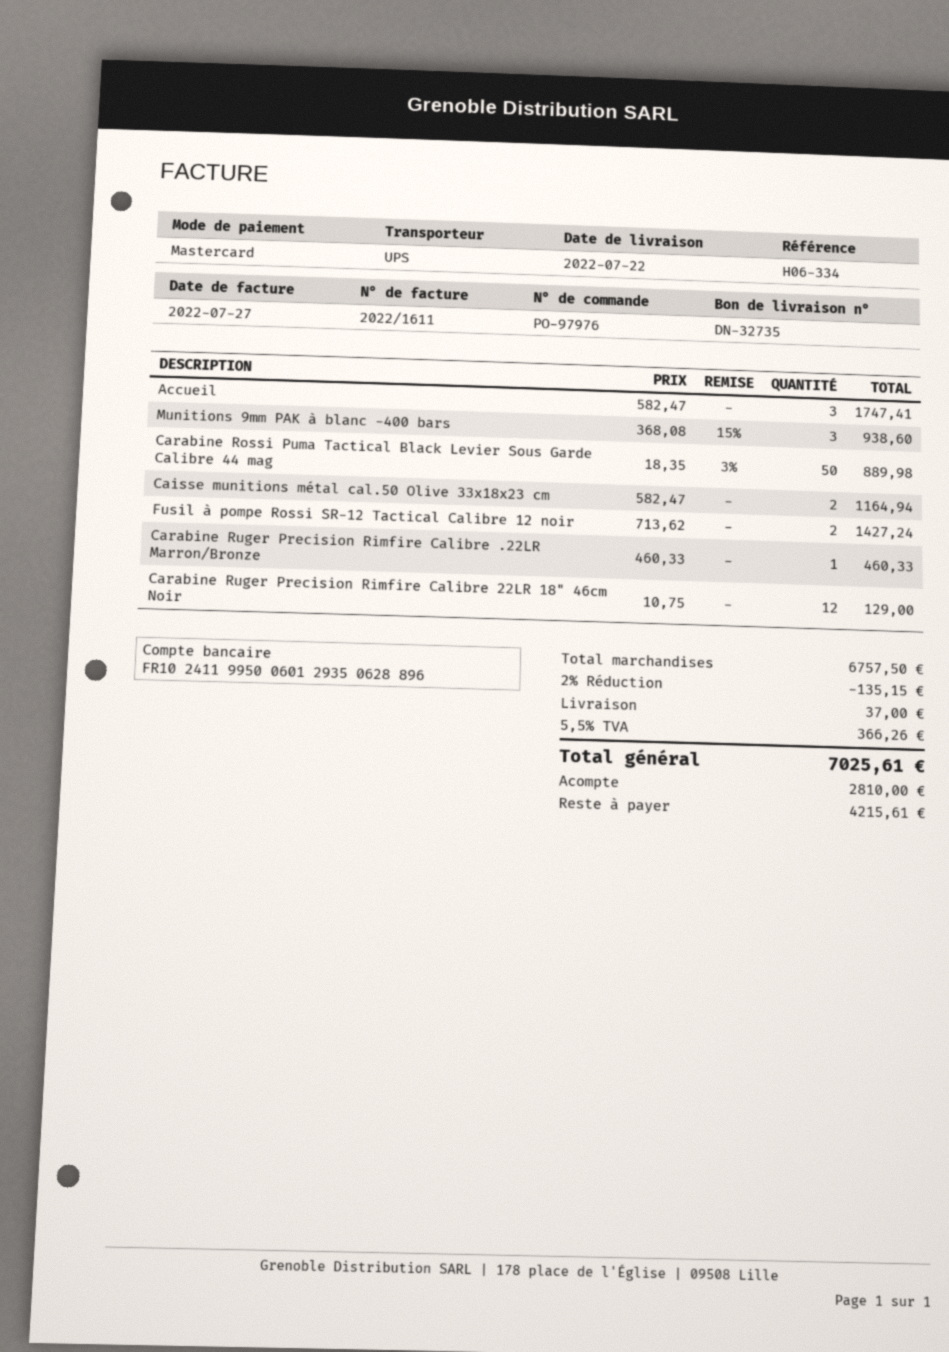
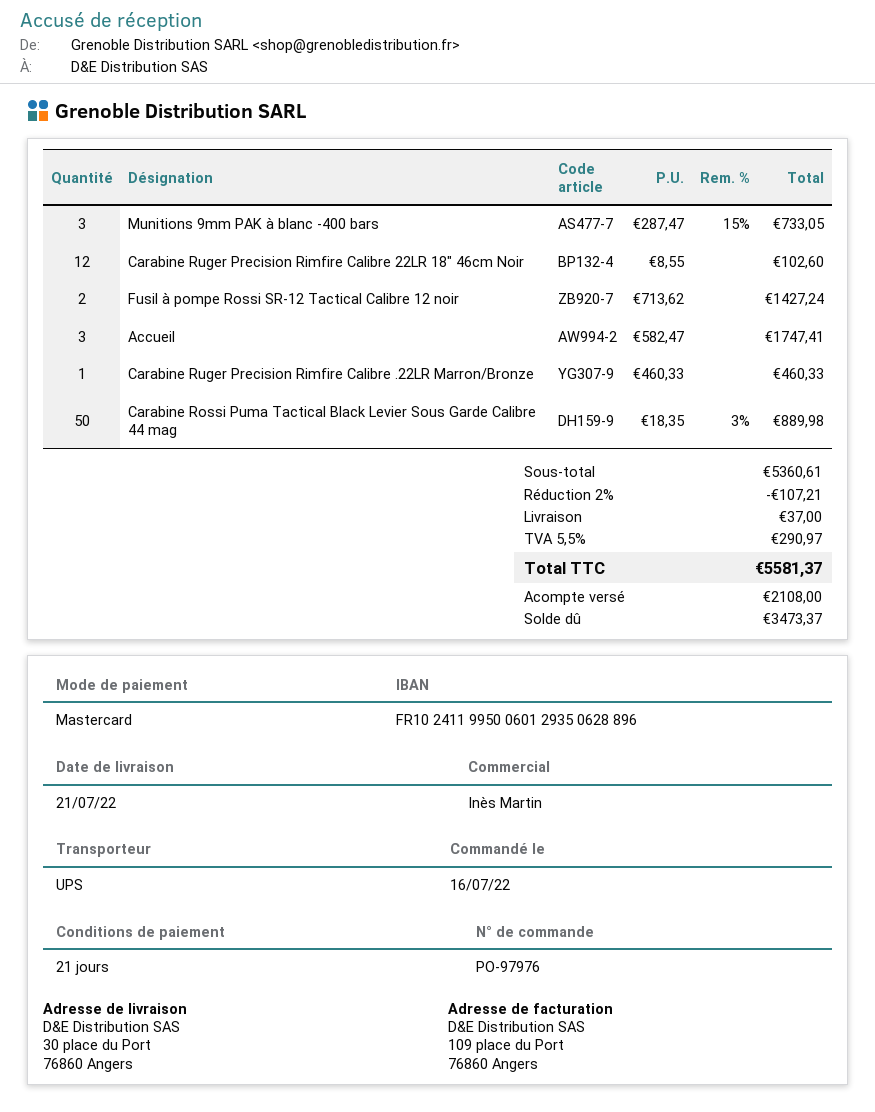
delivery date: 2022-07-22 -> 2022-07-21
Munitions 9mm PAK à blanc -400 bars: 3 x 368.08 - 15% = 938.60 -> 3 x 287.47 - 15% = 733.05
Caisse munitions métal cal.50 Olive 33x18x23 cm: 2 x 582.47 = 1164.94 -> none
Carabine Ruger Precision Rimfire Calibre 22LR 18" 46cm Noir: 12 x 10.75 = 129.00 -> 12 x 8.55 = 102.60
subtotal: 6757.50 -> 5360.61
discount: 2% = 135.15 -> 2% = 107.21
tax: 5.5% = 366.26 -> 5.5% = 290.97
total: 7025.61 -> 5581.37
deposit: 2810.00 -> 2108.00
balance: 4215.61 -> 3473.37

